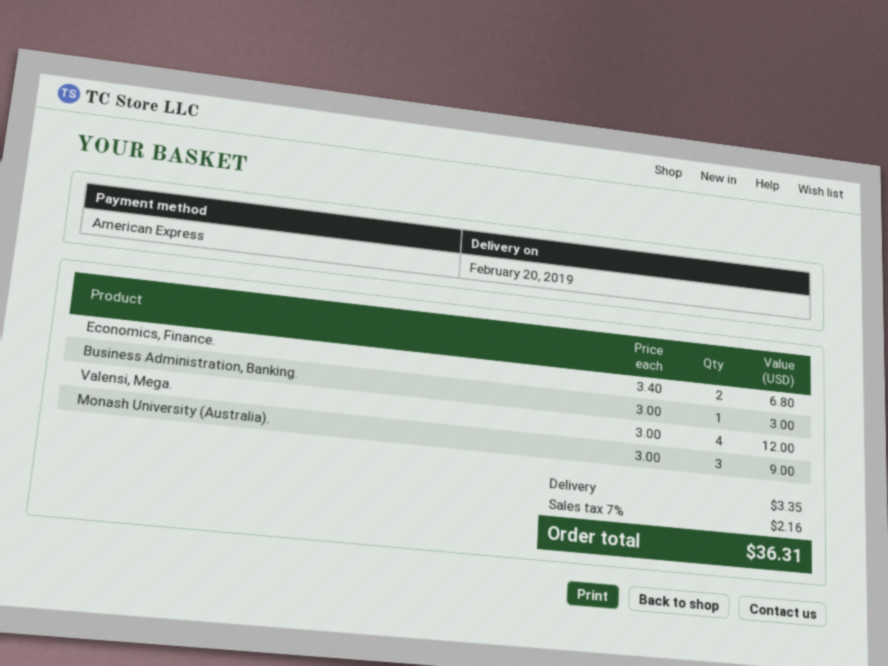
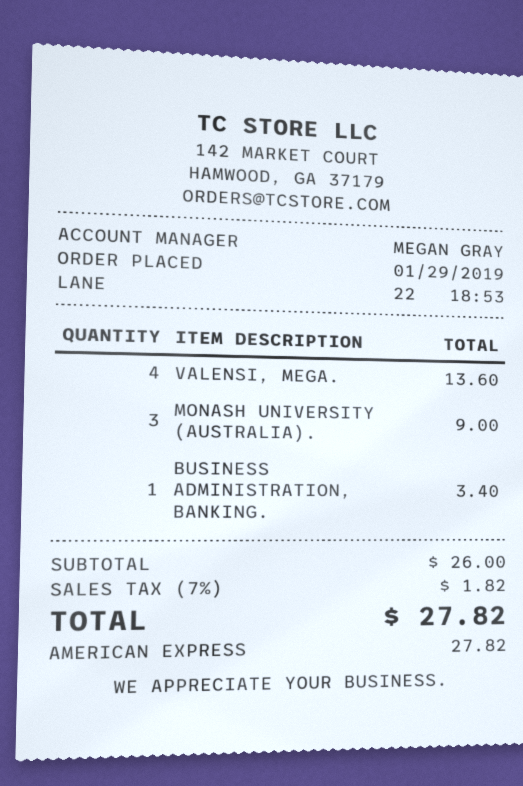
Economics, Finance.: 2 for 6.80 -> none
Business Administration, Banking.: 1 for 3.00 -> 1 for 3.40
Valensi, Mega.: 4 for 12.00 -> 4 for 13.60
shipping: 3.35 -> none
tax: 7% = 2.16 -> 7% = 1.82
total: 36.31 -> 27.82

